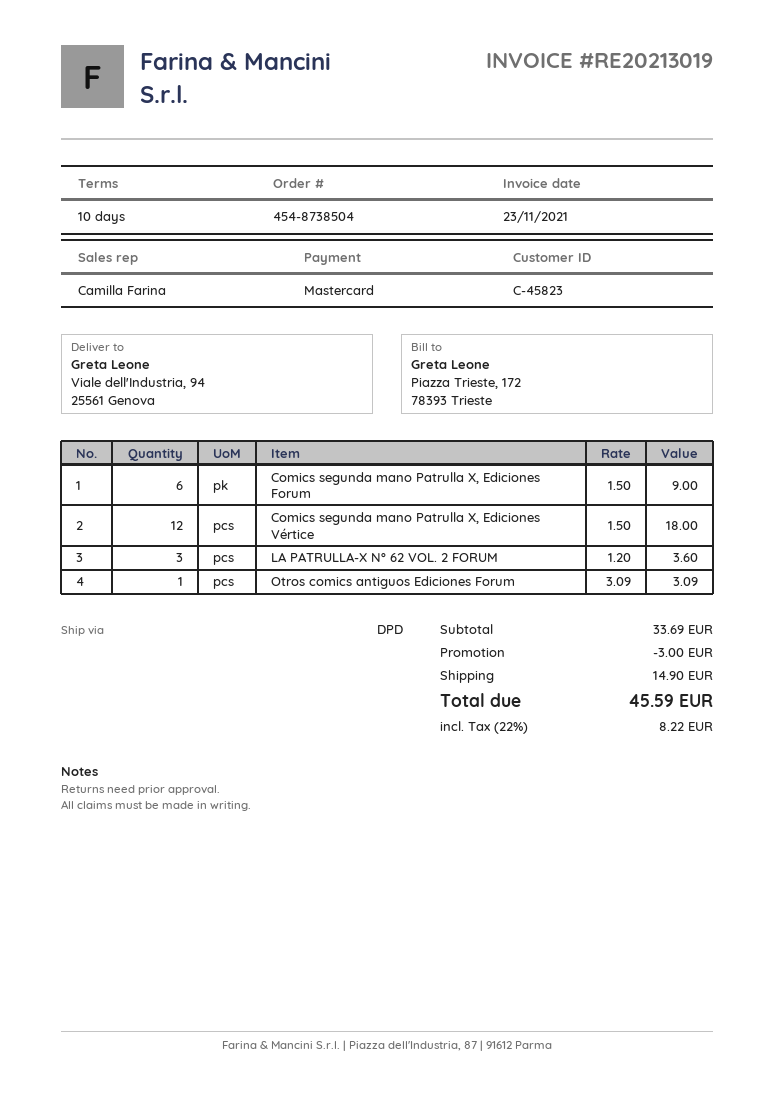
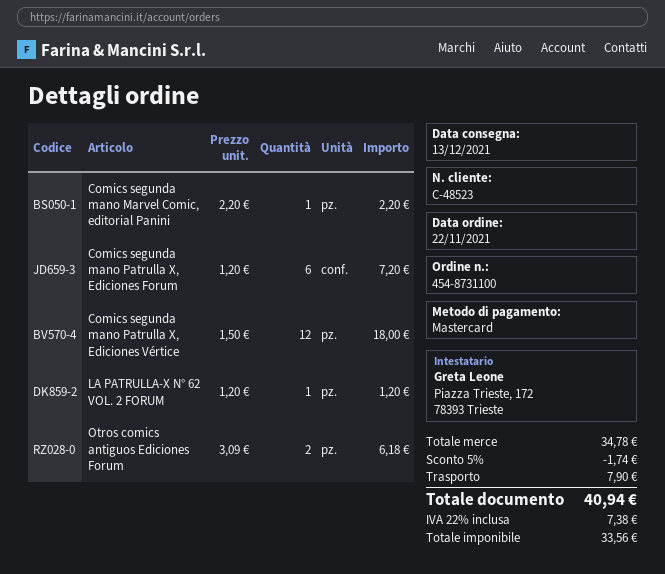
order number: 454-8738504 -> 454-8731100
customer number: C-45823 -> C-48523
Comics segunda mano Patrulla X, Ediciones Forum: 6 x 1.50 = 9.00 -> 6 x 1.20 = 7.20
LA PATRULLA-X N° 62 VOL. 2 FORUM: 3 x 1.20 = 3.60 -> 1 x 1.20 = 1.20
Otros comics antiguos Ediciones Forum: 1 x 3.09 = 3.09 -> 2 x 3.09 = 6.18
Comics segunda mano Marvel Comic, editorial Panini: none -> 1 x 2.20 = 2.20
subtotal: 33.69 -> 34.78
discount: 3.00 -> 1.74
shipping: 14.90 -> 7.90
tax: 22% = 8.22 -> 22% = 7.38
total: 45.59 -> 40.94

